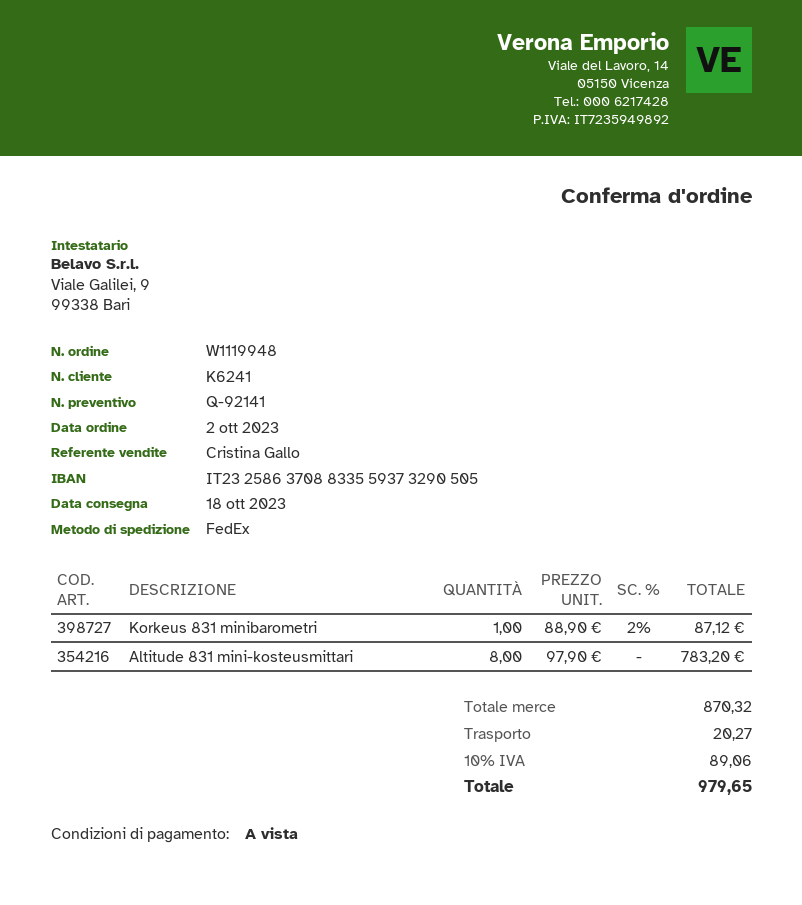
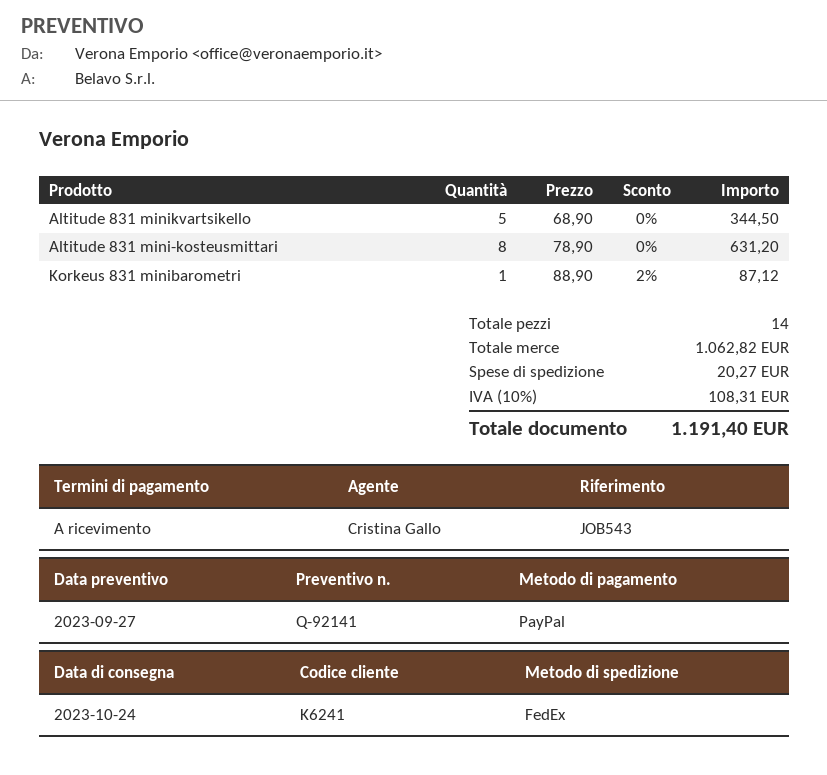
delivery date: 2023-10-18 -> 2023-10-24
Altitude 831 mini-kosteusmittari: 8 x 97.90 = 783.20 -> 8 x 78.90 = 631.20
Altitude 831 minikvartsikello: none -> 5 x 68.90 = 344.50
subtotal: 870.32 -> 1062.82
tax: 10% = 89.06 -> 10% = 108.31
total: 979.65 -> 1191.40

